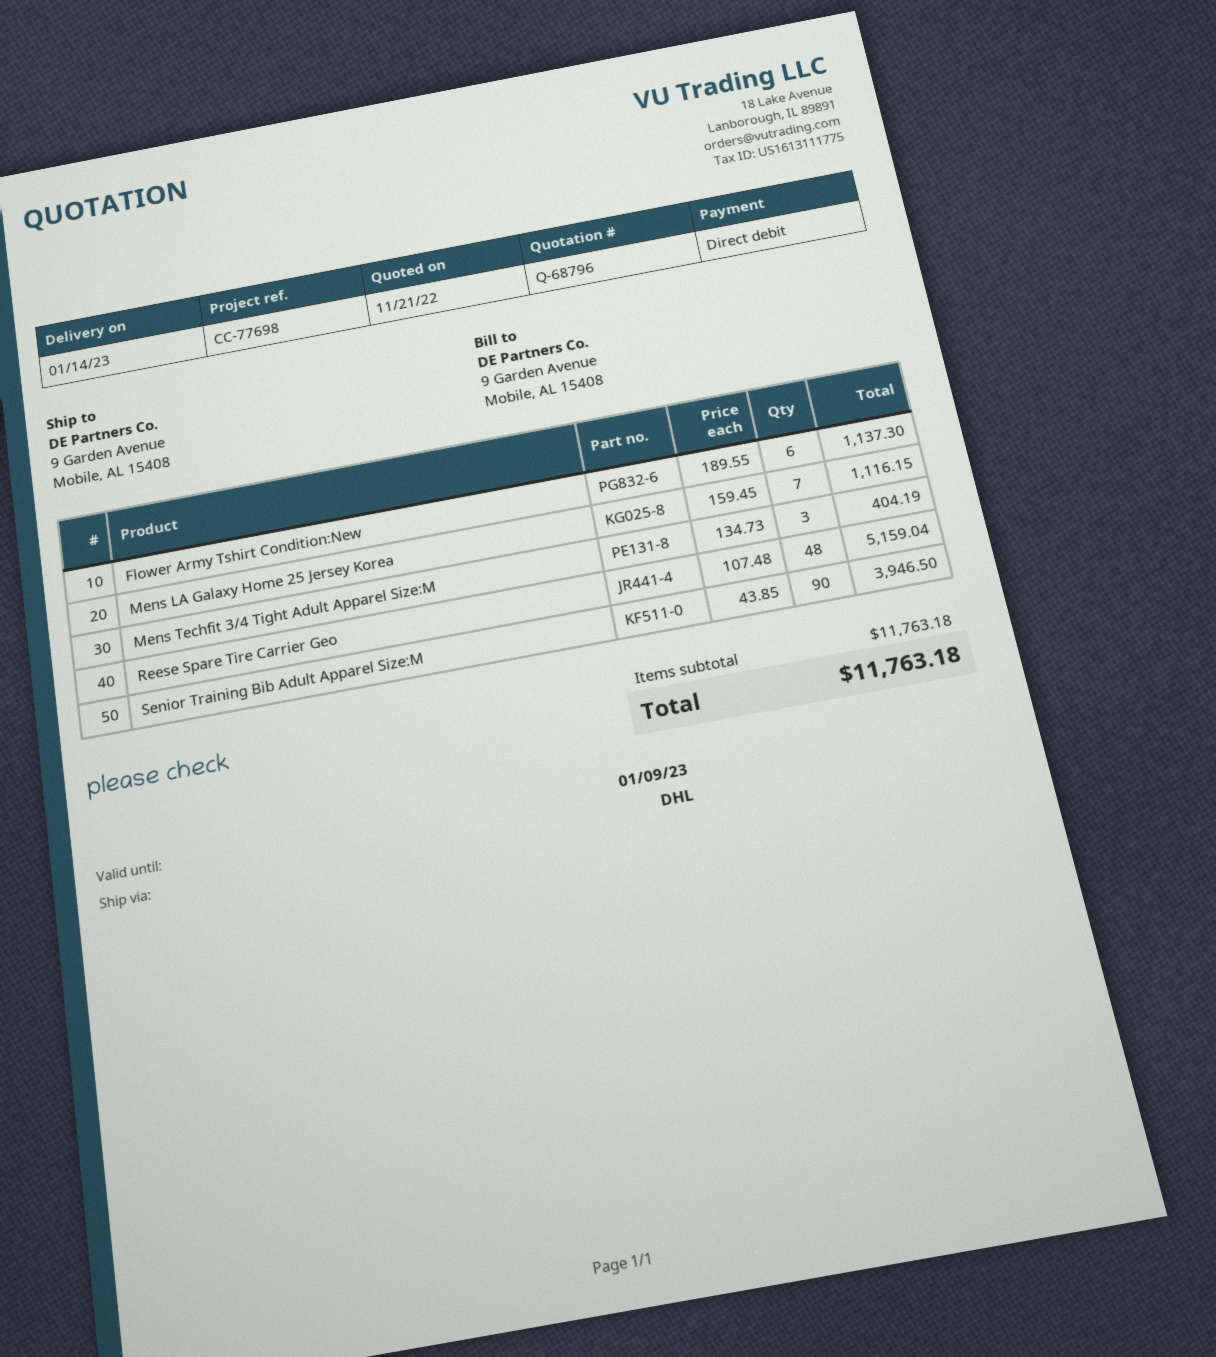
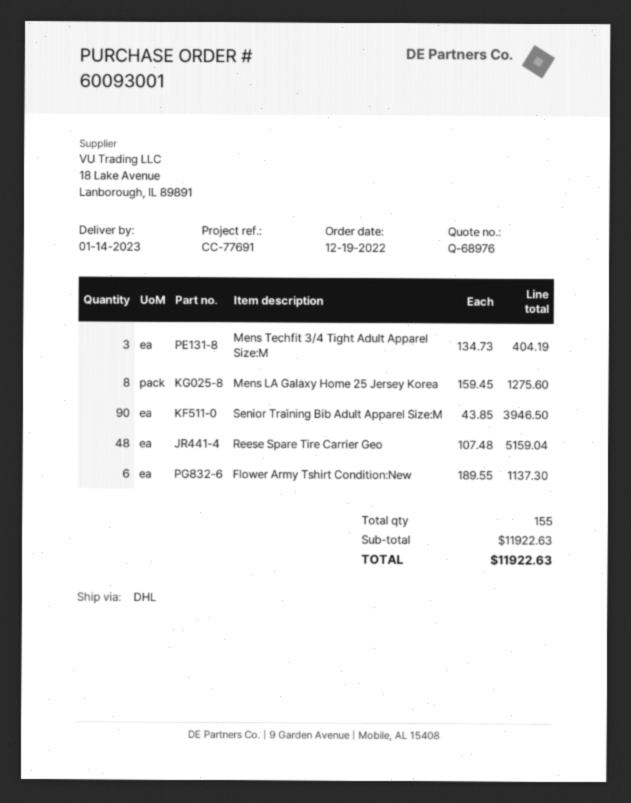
quote number: Q-68796 -> Q-68976
reference: CC-77698 -> CC-77691
Mens LA Galaxy Home 25 Jersey Korea: 7 x 159.45 = 1116.15 -> 8 x 159.45 = 1275.60
subtotal: 11763.18 -> 11922.63
total: 11763.18 -> 11922.63

